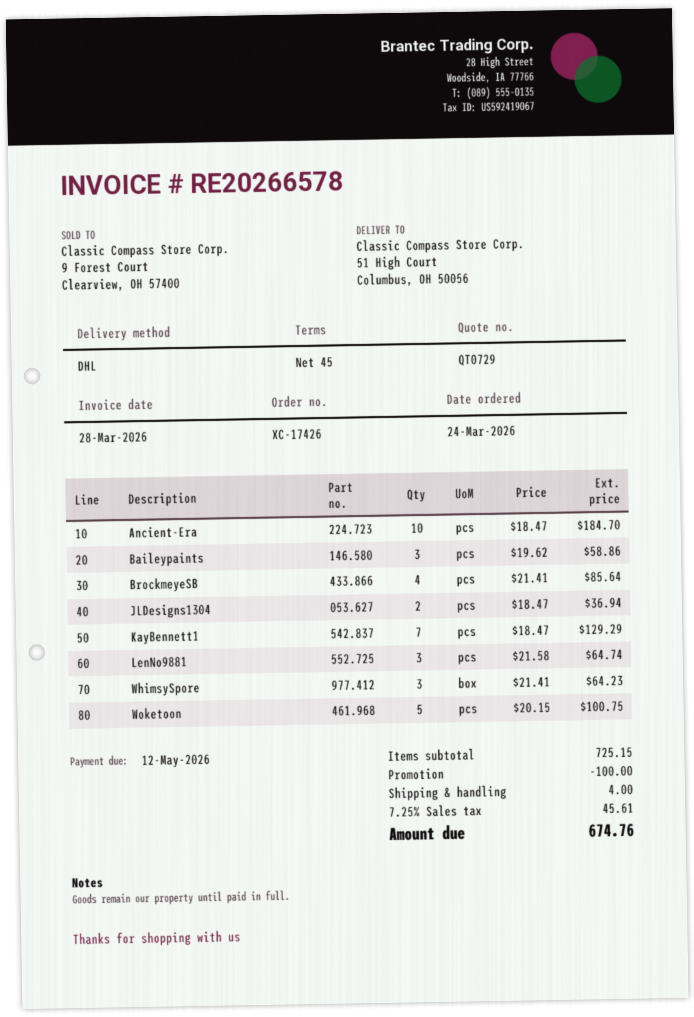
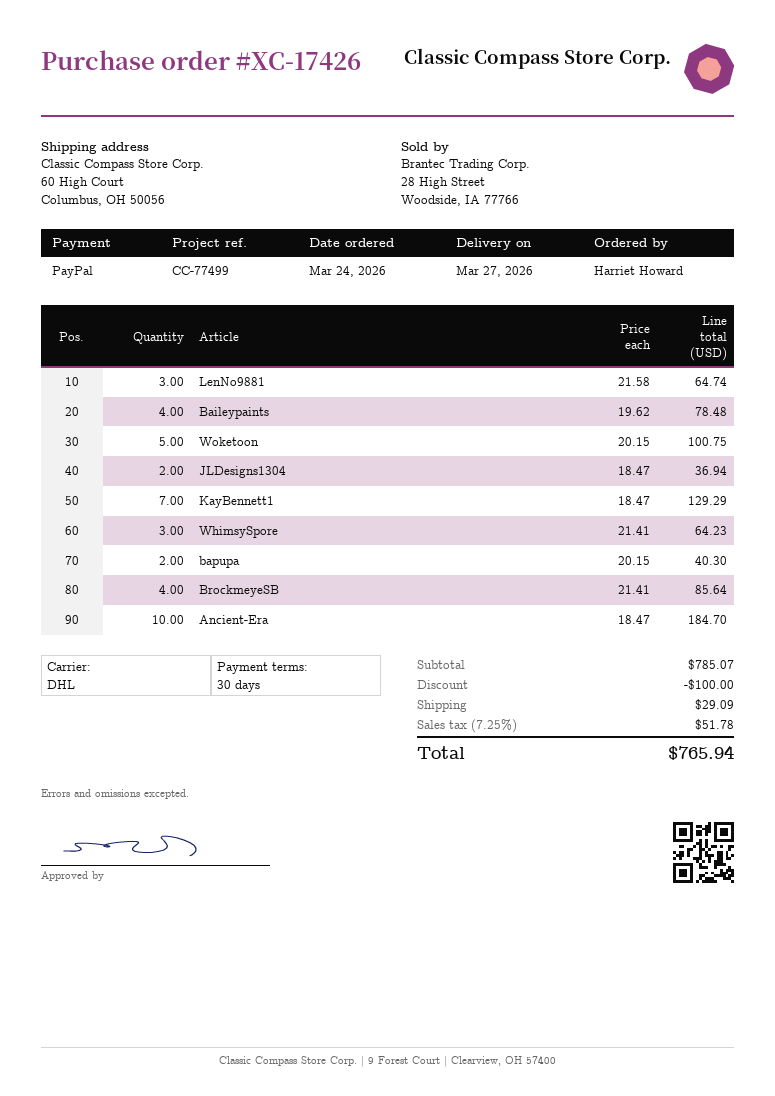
payment terms: 45 days -> 30 days
ship to: 51 High Court, Columbus, OH 50056 -> 60 High Court, Columbus, OH 50056
Baileypaints: 3 x 19.62 = 58.86 -> 4 x 19.62 = 78.48
bapupa: none -> 2 x 20.15 = 40.30
subtotal: 725.15 -> 785.07
shipping: 4.00 -> 29.09
tax: 7.25% = 45.61 -> 7.25% = 51.78
total: 674.76 -> 765.94

